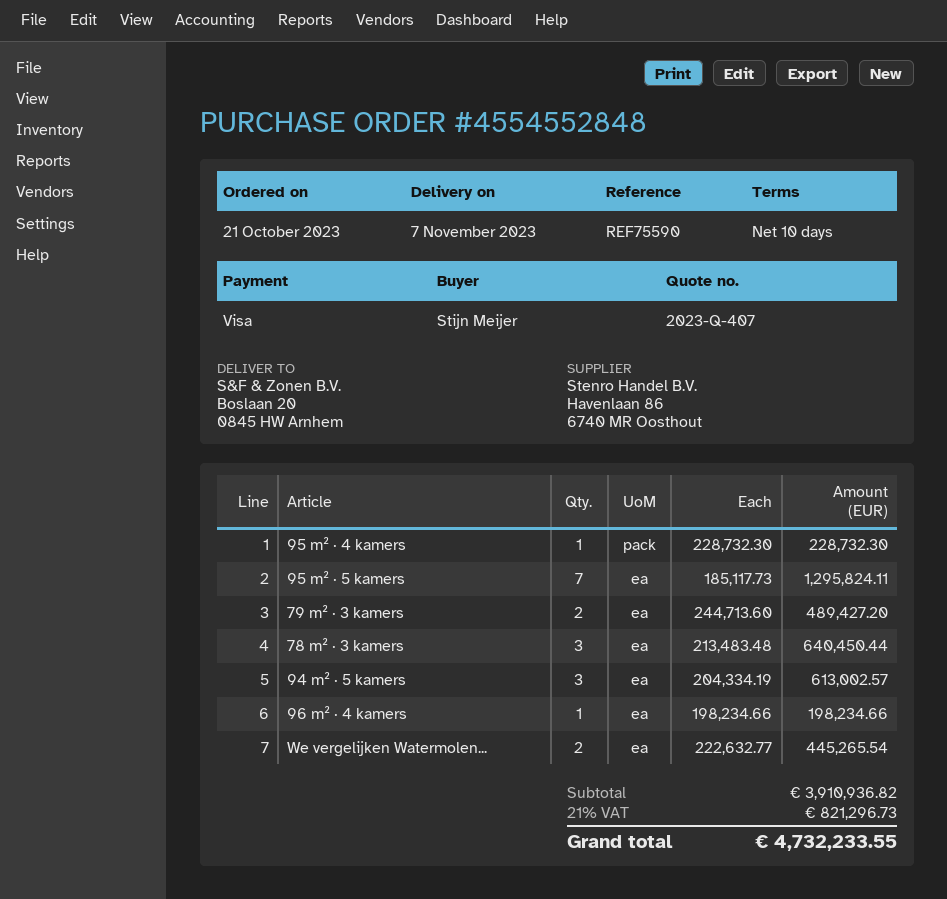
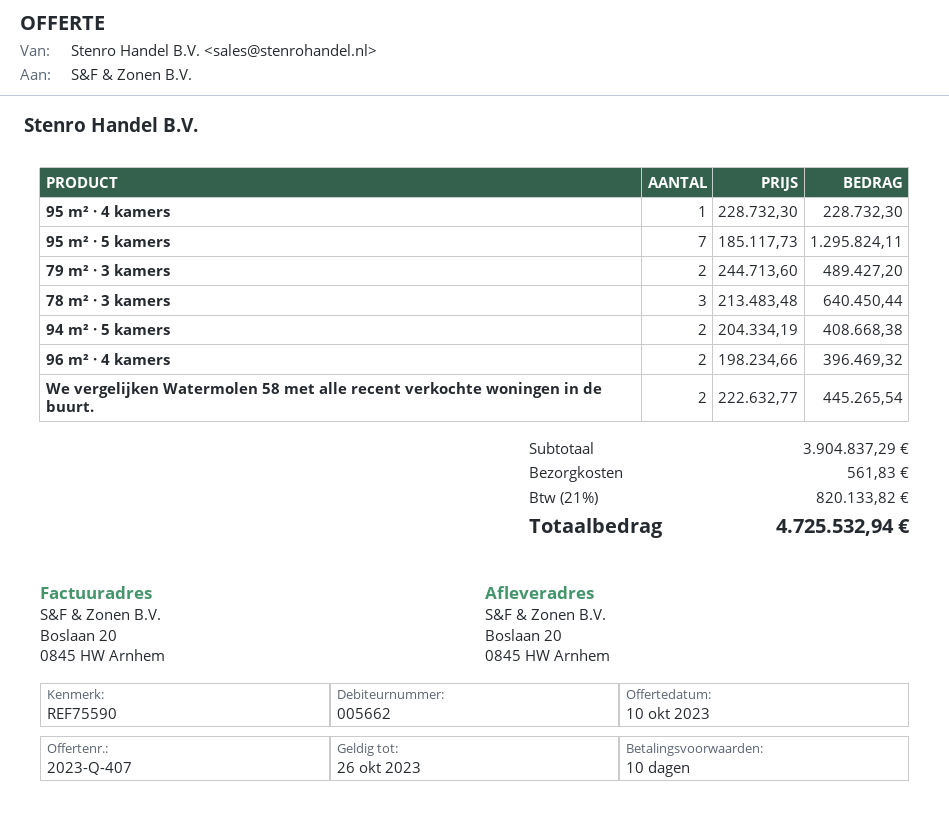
94 m² · 5 kamers: 3 x 204334.19 = 613002.57 -> 2 x 204334.19 = 408668.38
96 m² · 4 kamers: 1 x 198234.66 = 198234.66 -> 2 x 198234.66 = 396469.32
subtotal: 3910936.82 -> 3904837.29
shipping: none -> 561.83
tax: 21% = 821296.73 -> 21% = 820133.82
total: 4732233.55 -> 4725532.94

